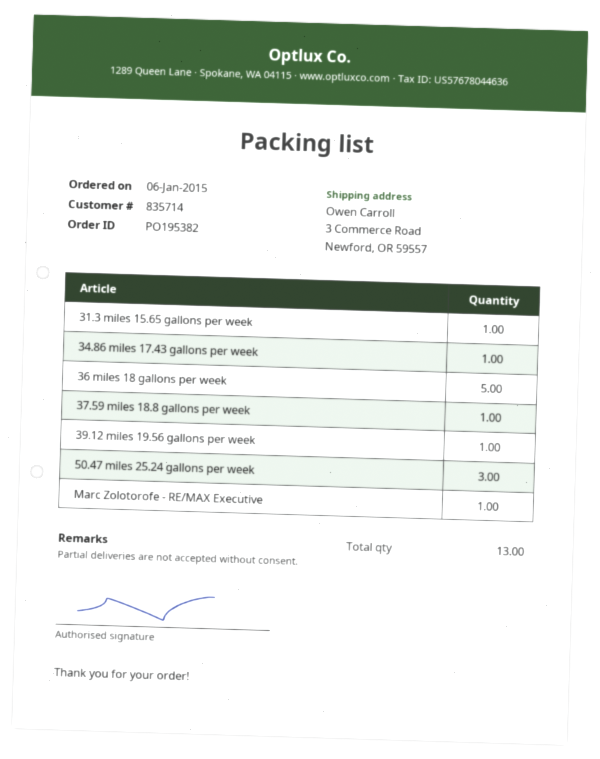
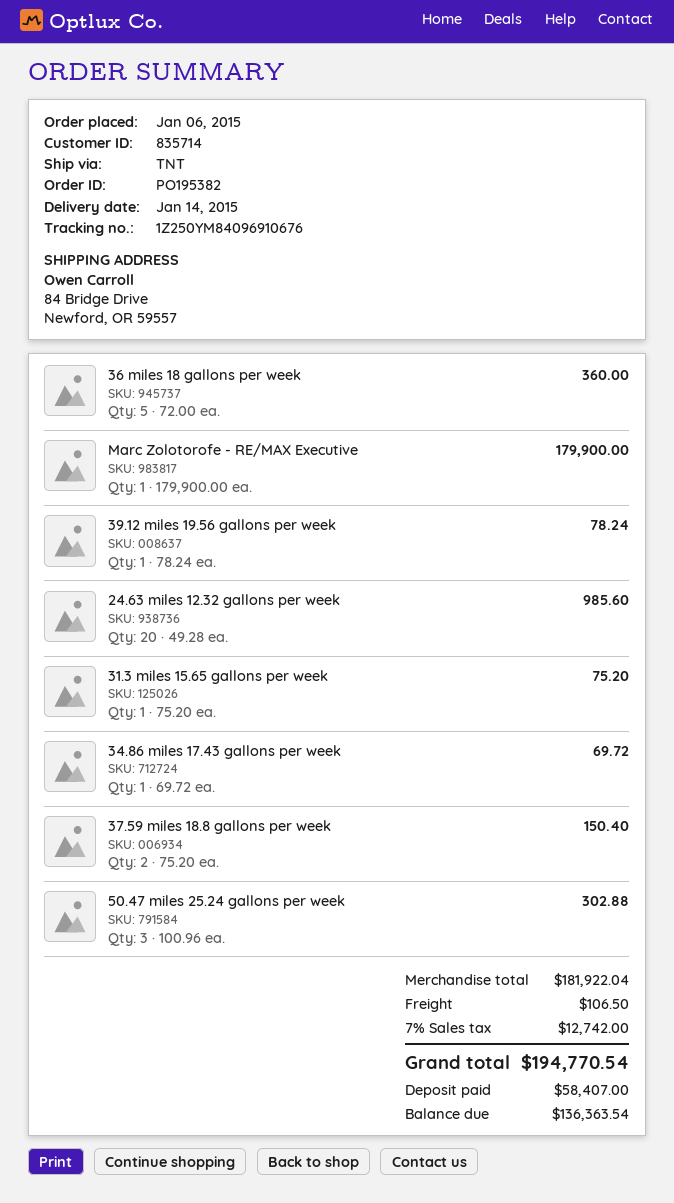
ship to: 3 Commerce Road, Newford, OR 59557 -> 84 Bridge Drive, Newford, OR 59557
37.59 miles 18.8 gallons per week: 1 -> 2
24.63 miles 12.32 gallons per week: none -> 20

